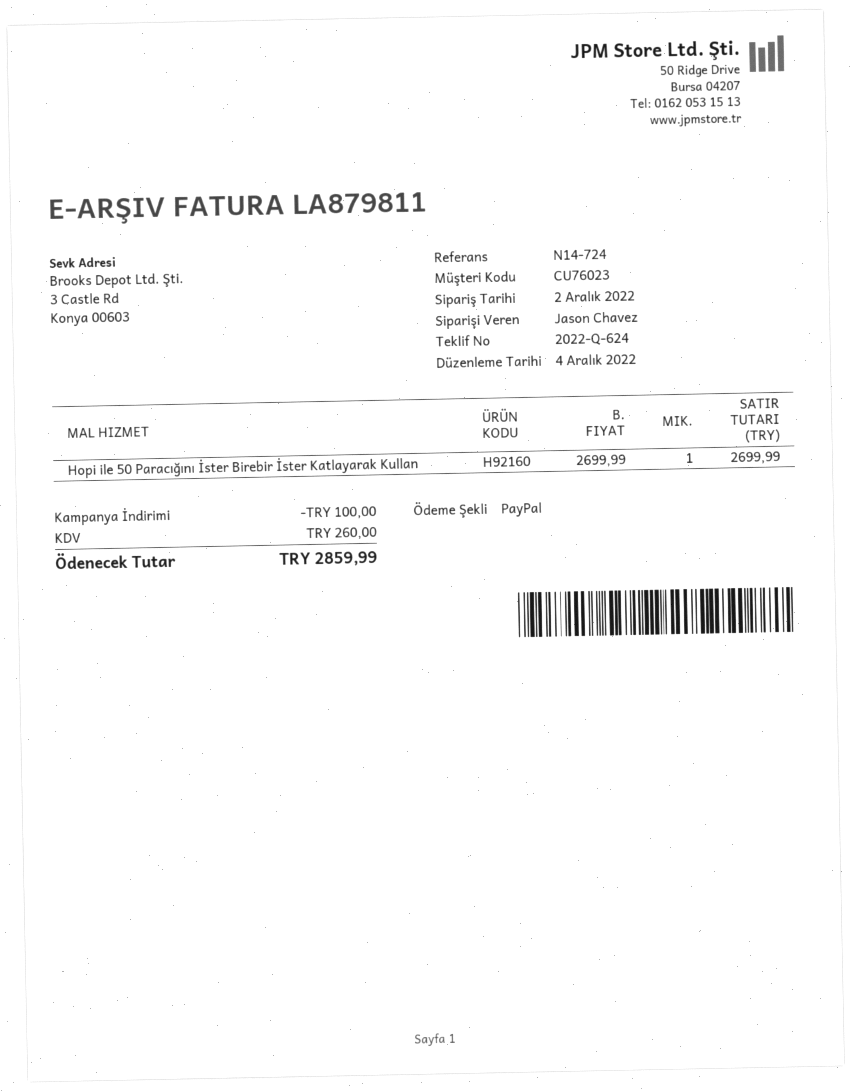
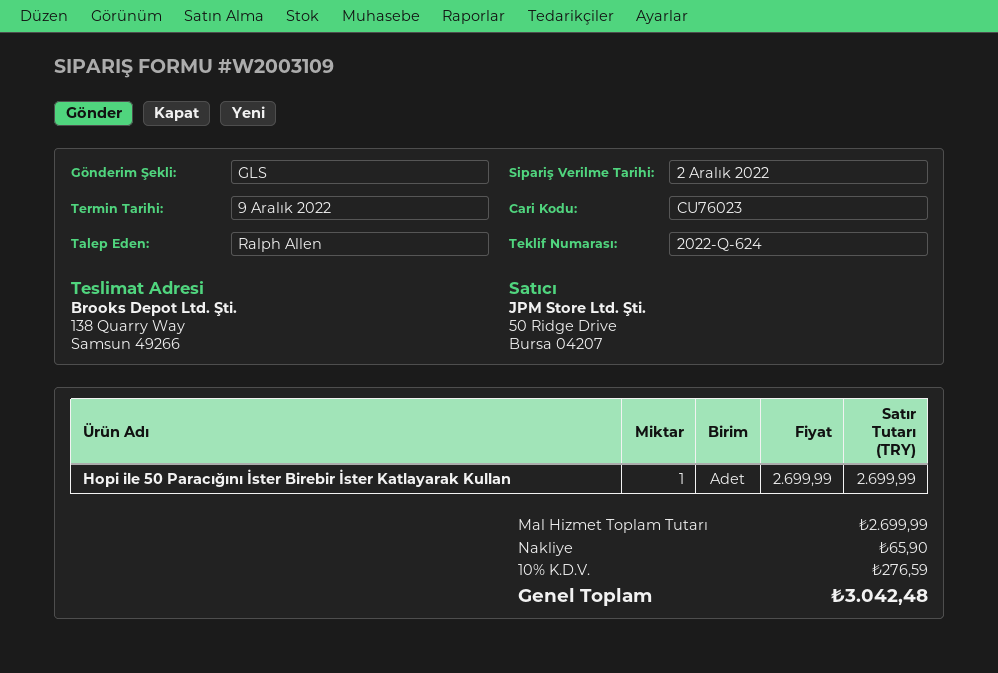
ordered by: Jason Chavez -> Ralph Allen
ship to: 3 Castle Rd, Konya 00603 -> 138 Quarry Way, Samsun 49266
discount: 100.00 -> none
shipping: none -> 65.90
tax: 260.00 -> 276.59
total: 2859.99 -> 3042.48

